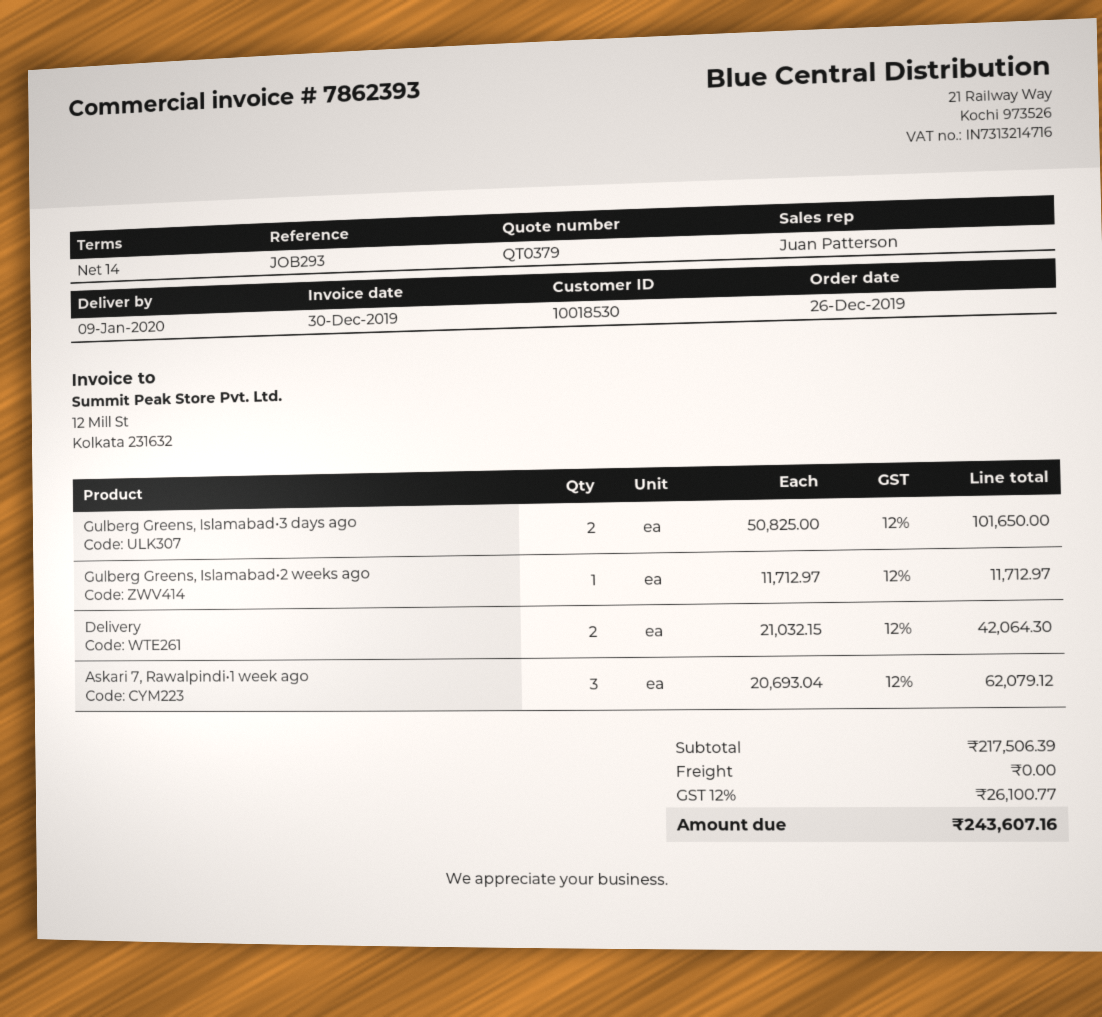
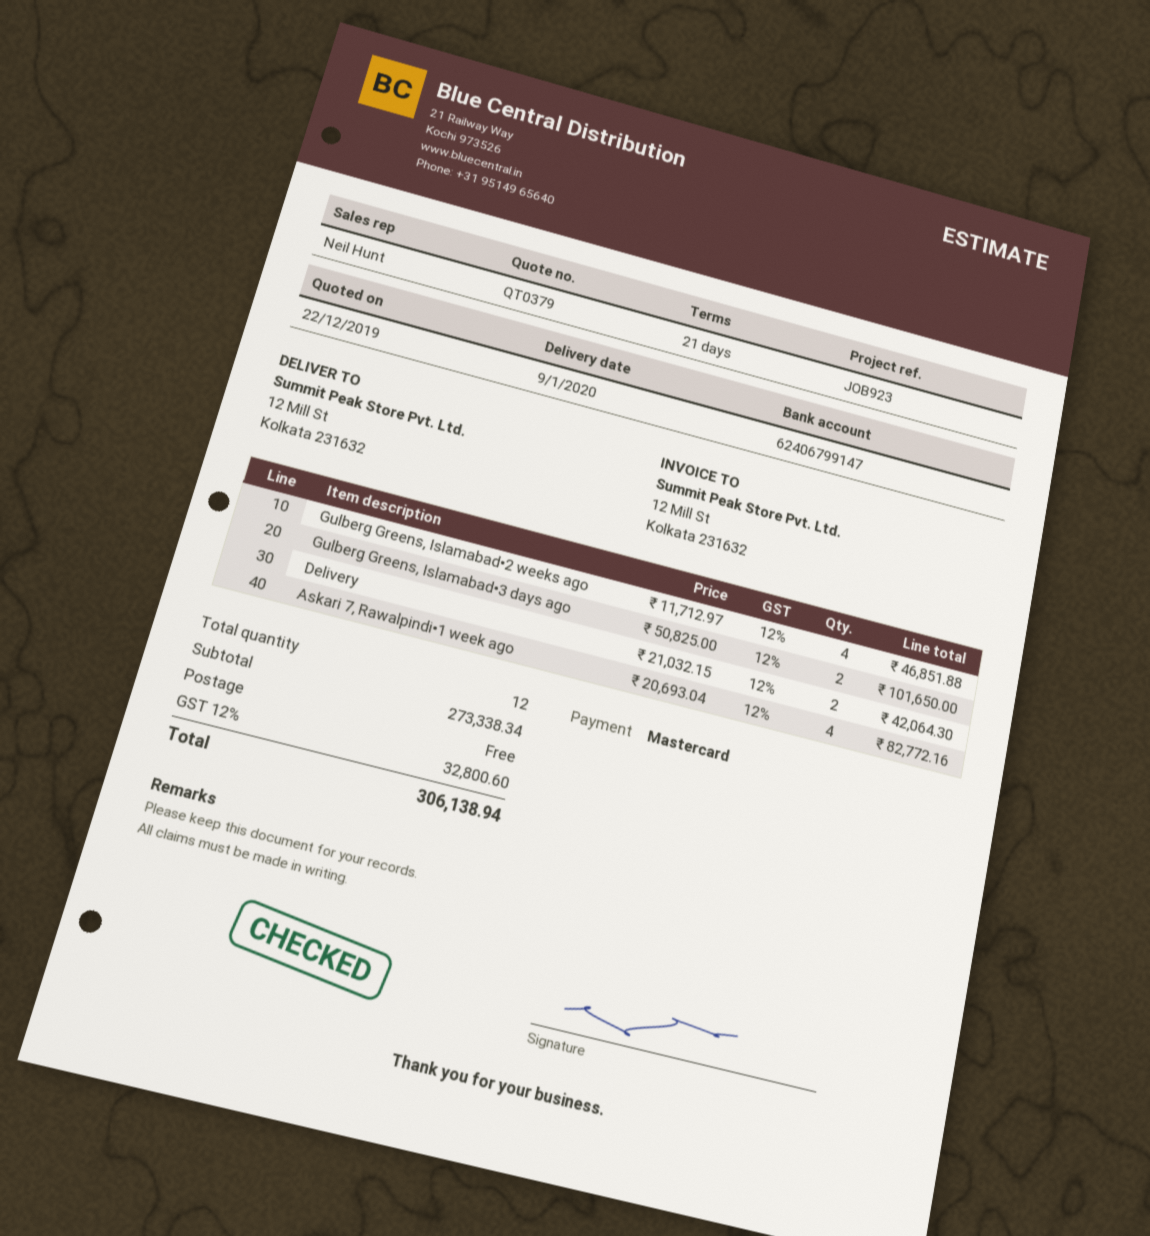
payment terms: 14 days -> 21 days
reference: JOB293 -> JOB923
sales rep: Juan Patterson -> Neil Hunt
Gulberg Greens, Islamabad•2 weeks ago: 1 x 11712.97 = 11712.97 -> 4 x 11712.97 = 46851.88
Askari 7, Rawalpindi•1 week ago: 3 x 20693.04 = 62079.12 -> 4 x 20693.04 = 82772.16
subtotal: 217506.39 -> 273338.34
tax: 12% = 26100.77 -> 12% = 32800.60
total: 243607.16 -> 306138.94

